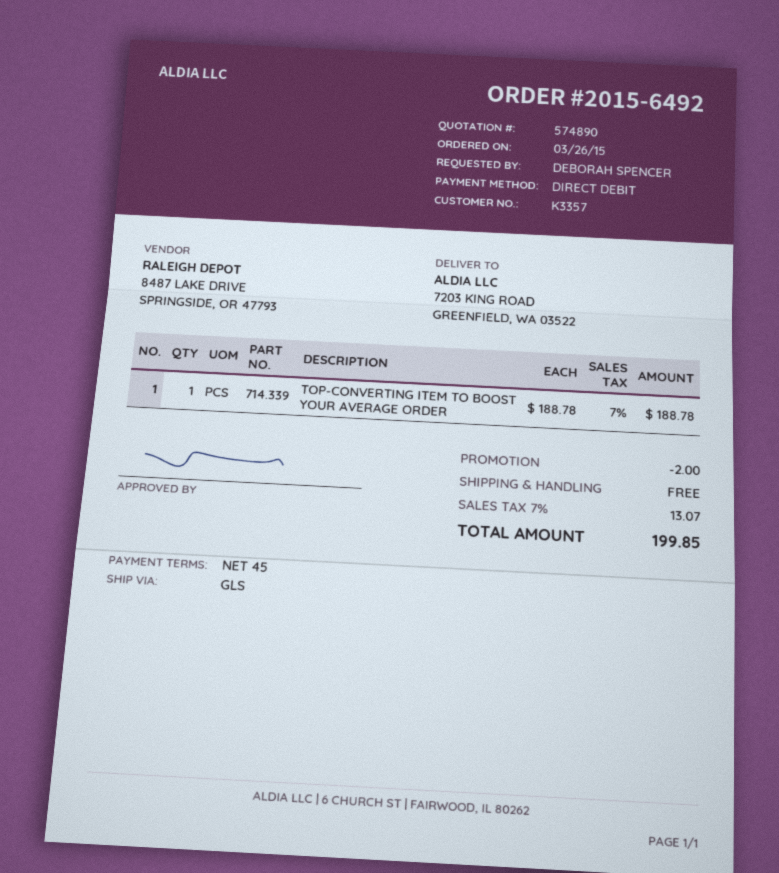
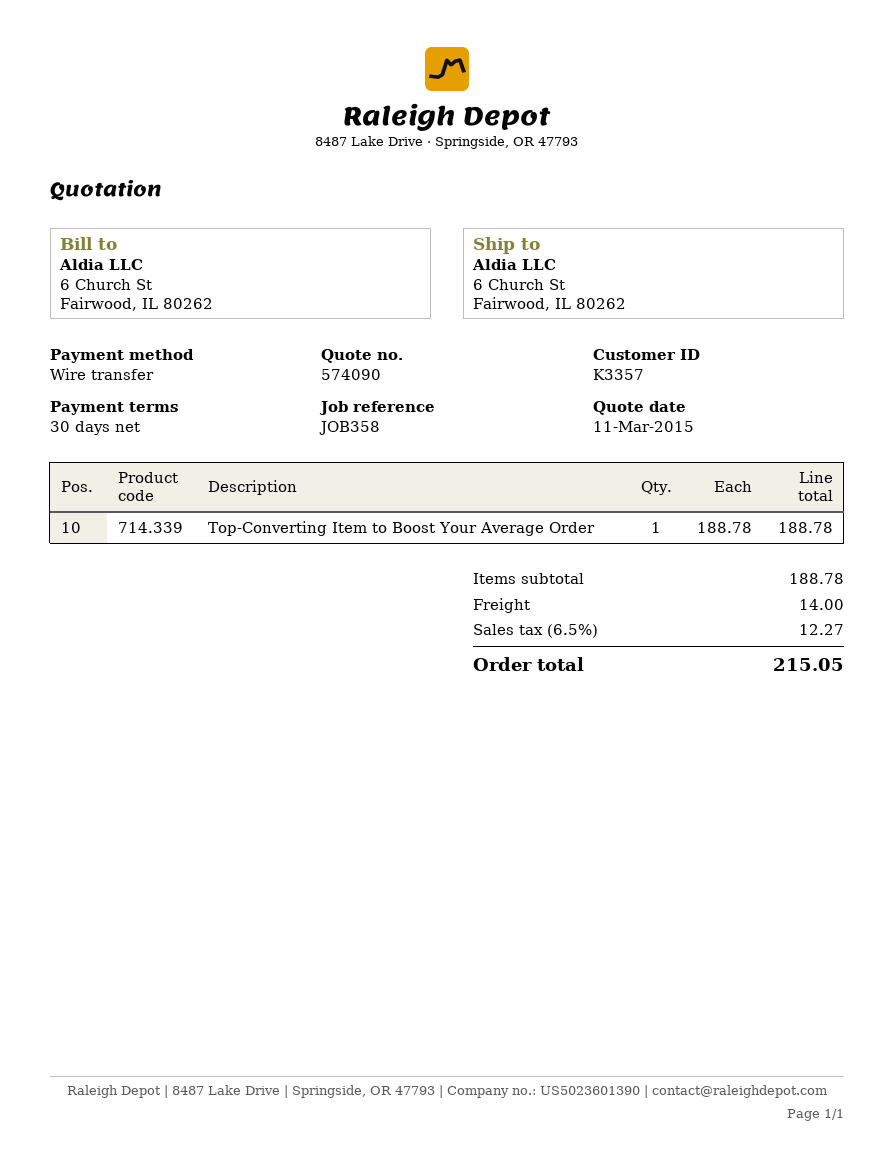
quote number: 574890 -> 574090
payment terms: 45 days -> 30 days
payment method: direct debit -> bank transfer
ship to: 7203 KING ROAD, GREENFIELD, WA 03522 -> 6 Church St, Fairwood, IL 80262
discount: 2.00 -> none
shipping: 0.00 -> 14.00
tax: 7% = 13.07 -> 6.5% = 12.27
total: 199.85 -> 215.05

